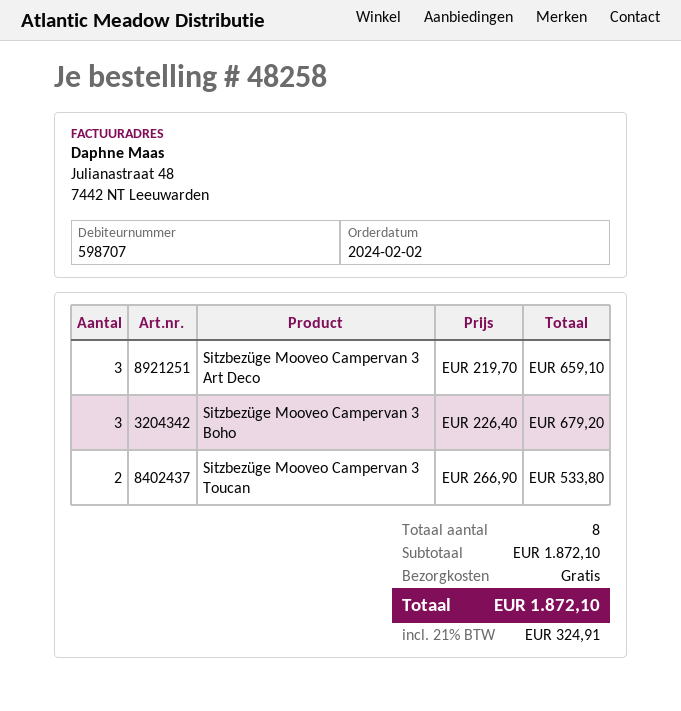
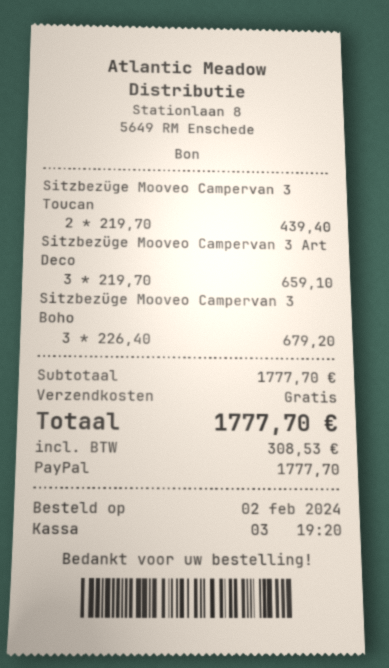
Sitzbezüge Mooveo Campervan 3 Toucan: 2 x 266.90 = 533.80 -> 2 x 219.70 = 439.40
subtotal: 1872.10 -> 1777.70
tax: 324.91 -> 308.53
total: 1872.10 -> 1777.70

